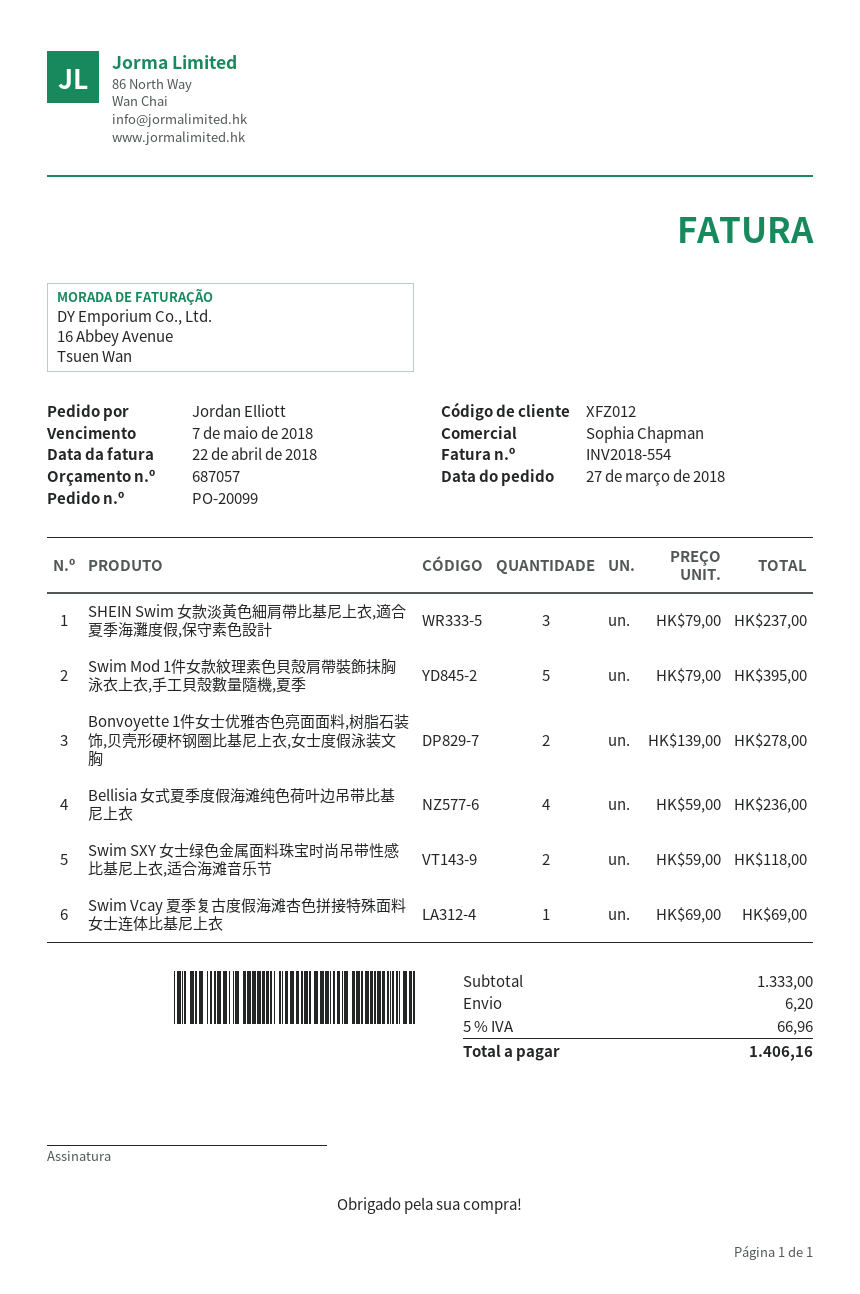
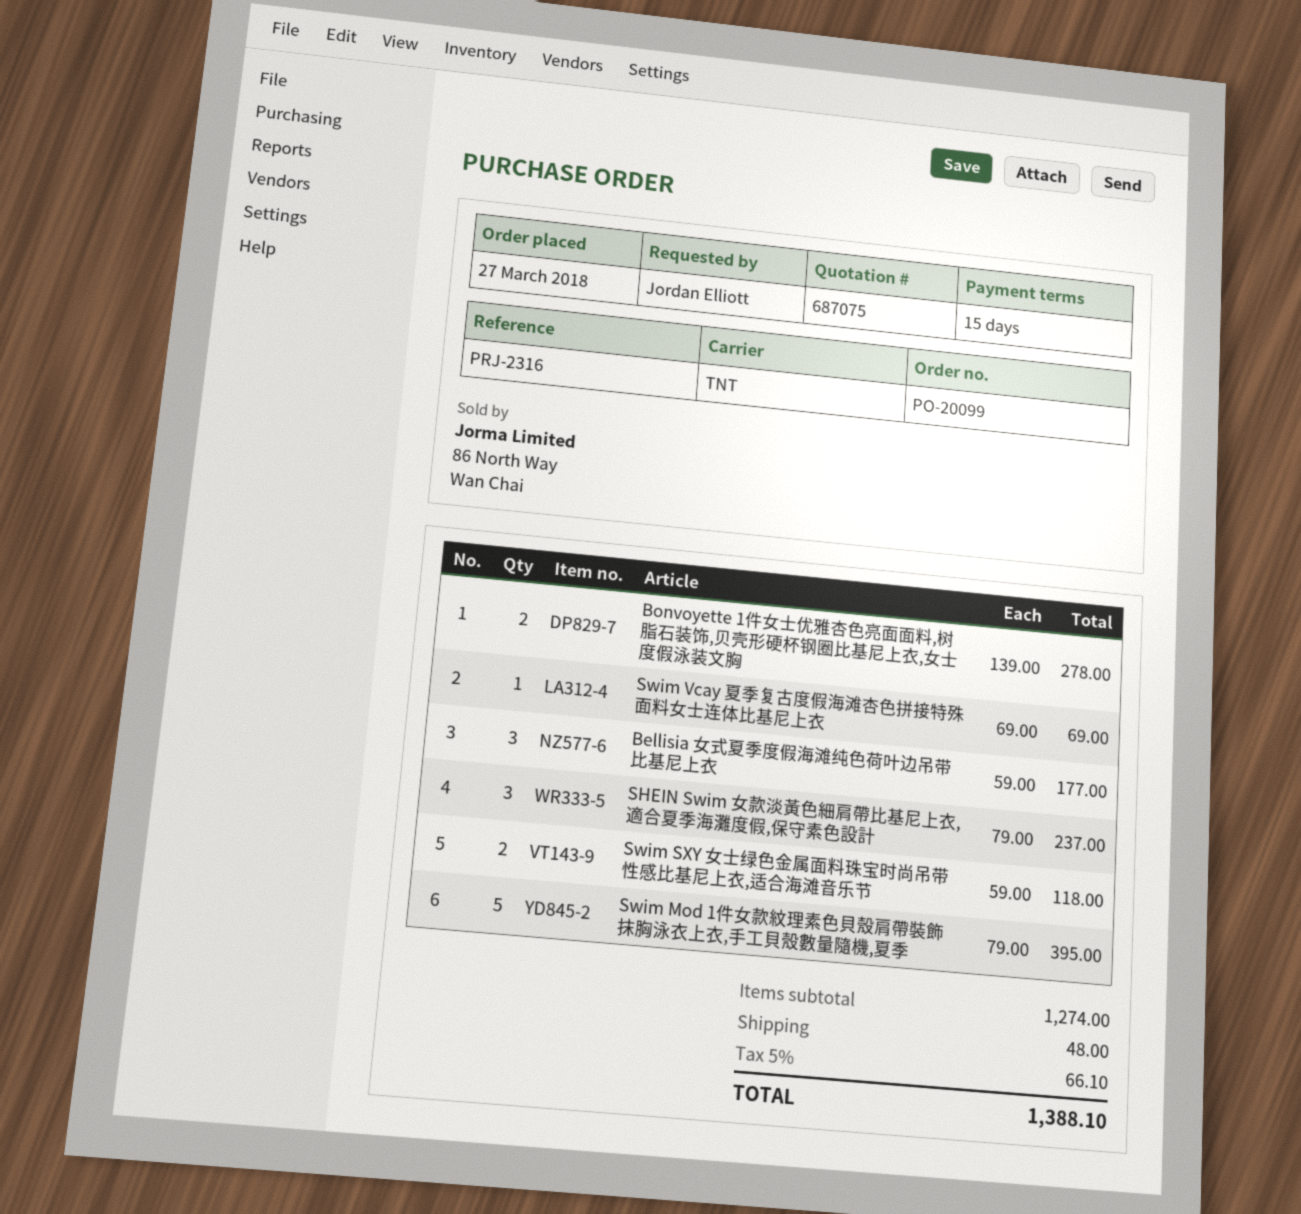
quote number: 687057 -> 687075
Bellisia 女式夏季度假海滩纯色荷叶边吊带比基尼上衣: 4 x 59.00 = 236.00 -> 3 x 59.00 = 177.00
subtotal: 1333.00 -> 1274.00
shipping: 6.20 -> 48.00
tax: 5% = 66.96 -> 5% = 66.10
total: 1406.16 -> 1388.10

